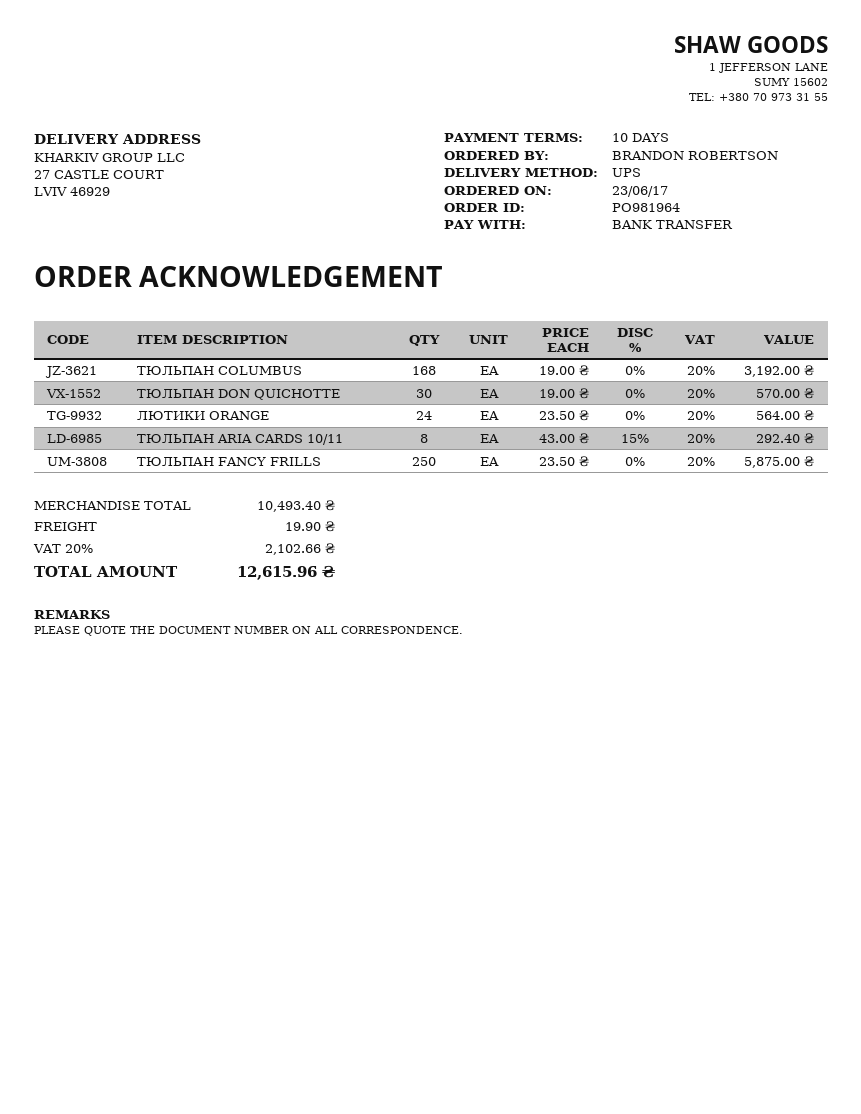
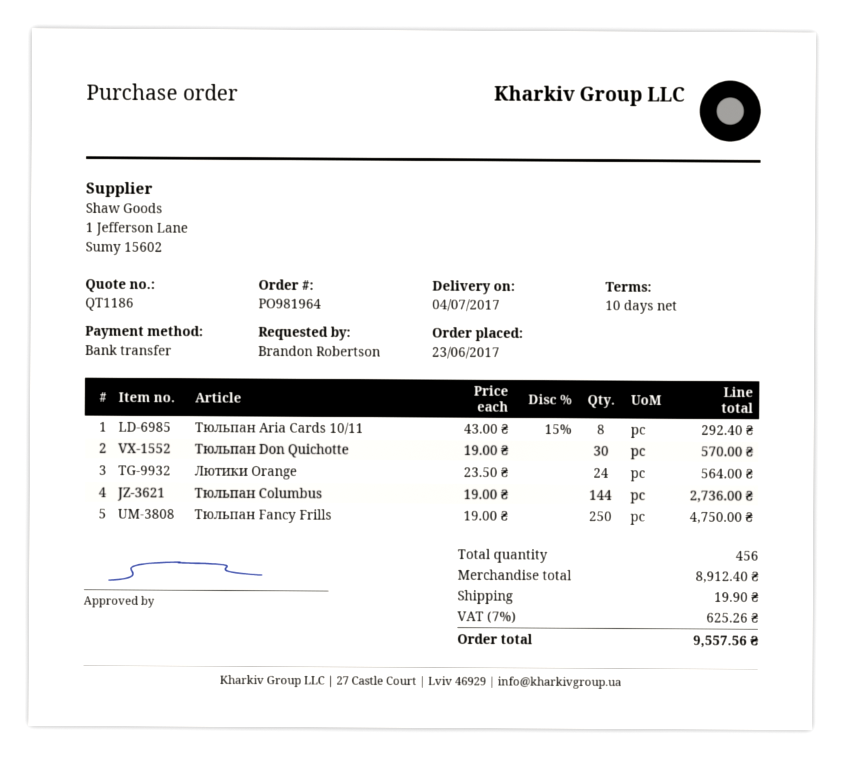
ТЮЛЬПАН COLUMBUS: 168 x 19.00 = 3192.00 -> 144 x 19.00 = 2736.00
ТЮЛЬПАН FANCY FRILLS: 250 x 23.50 = 5875.00 -> 250 x 19.00 = 4750.00
subtotal: 10493.40 -> 8912.40
tax: 20% = 2102.66 -> 7% = 625.26
total: 12615.96 -> 9557.56

